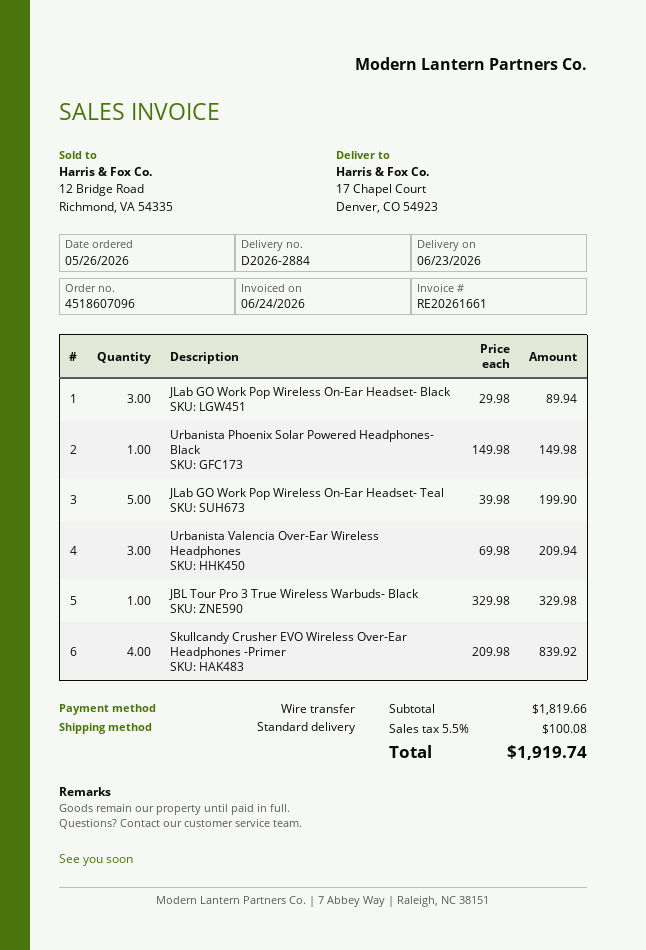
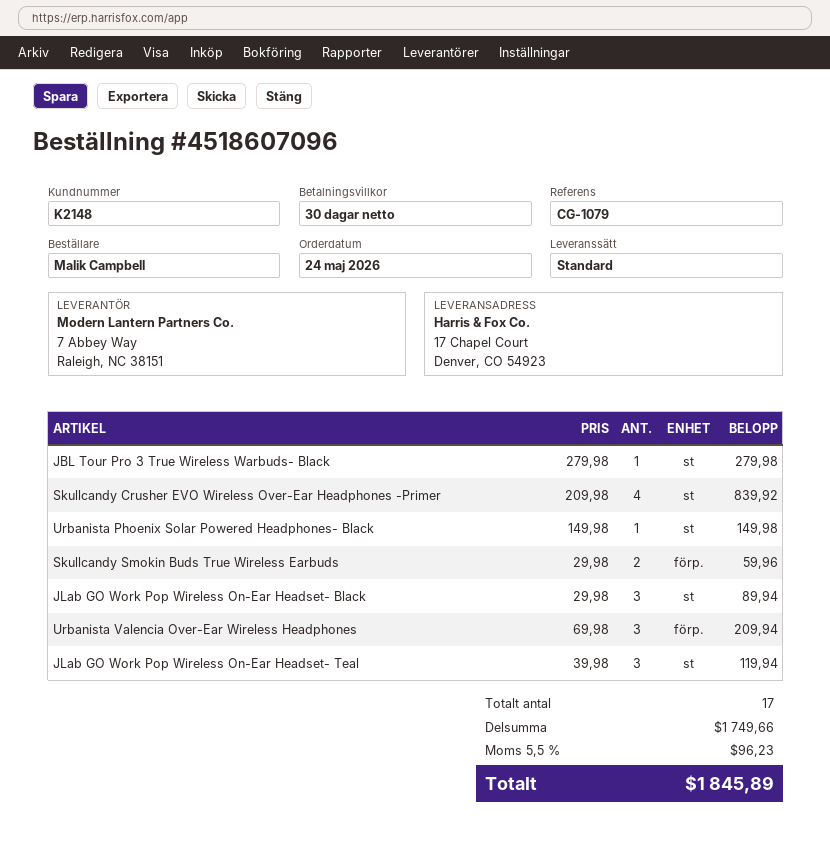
order date: 2026-05-26 -> 2026-05-24
JLab GO Work Pop Wireless On-Ear Headset- Teal: 5 x 39.98 = 199.90 -> 3 x 39.98 = 119.94
JBL Tour Pro 3 True Wireless Warbuds- Black: 1 x 329.98 = 329.98 -> 1 x 279.98 = 279.98
Skullcandy Smokin Buds True Wireless Earbuds: none -> 2 x 29.98 = 59.96
subtotal: 1819.66 -> 1749.66
tax: 5.5% = 100.08 -> 5.5% = 96.23
total: 1919.74 -> 1845.89

